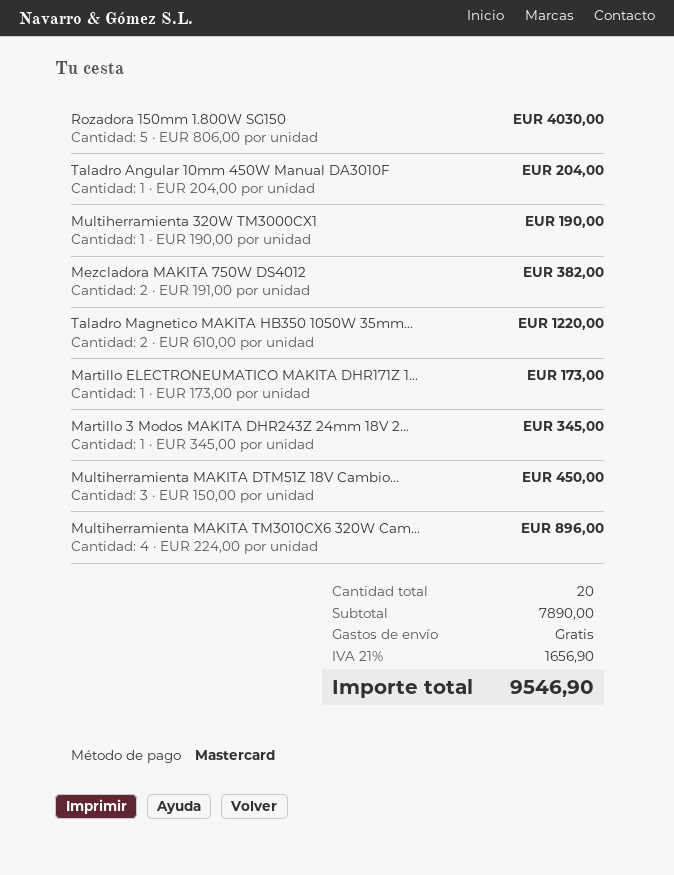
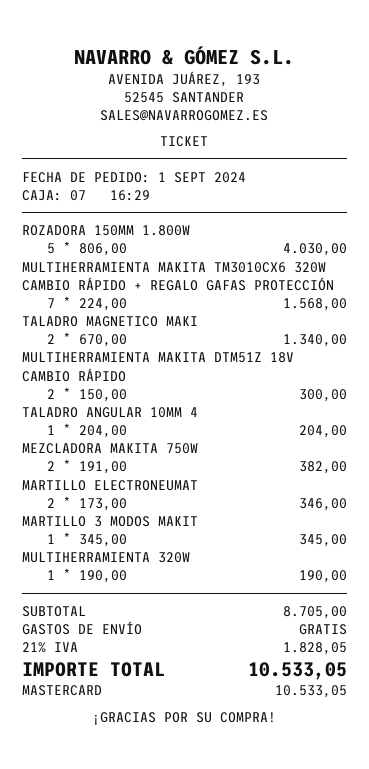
Taladro Magnetico MAKITA HB350 1050W 35mm...: 2 x 610.00 = 1220.00 -> 2 x 670.00 = 1340.00
Martillo ELECTRONEUMATICO MAKITA DHR171Z 1...: 1 x 173.00 = 173.00 -> 2 x 173.00 = 346.00
Multiherramienta MAKITA DTM51Z 18V Cambio...: 3 x 150.00 = 450.00 -> 2 x 150.00 = 300.00
Multiherramienta MAKITA TM3010CX6 320W Cam...: 4 x 224.00 = 896.00 -> 7 x 224.00 = 1568.00
subtotal: 7890.00 -> 8705.00
tax: 21% = 1656.90 -> 21% = 1828.05
total: 9546.90 -> 10533.05

